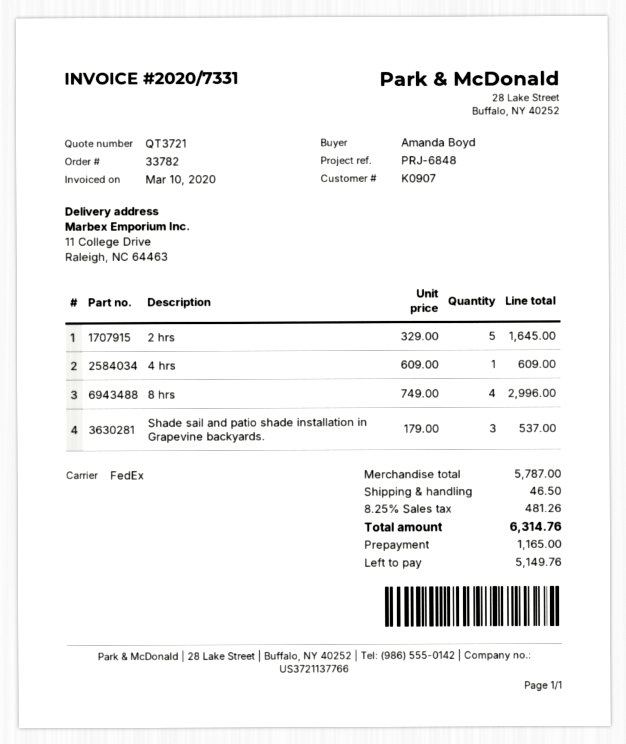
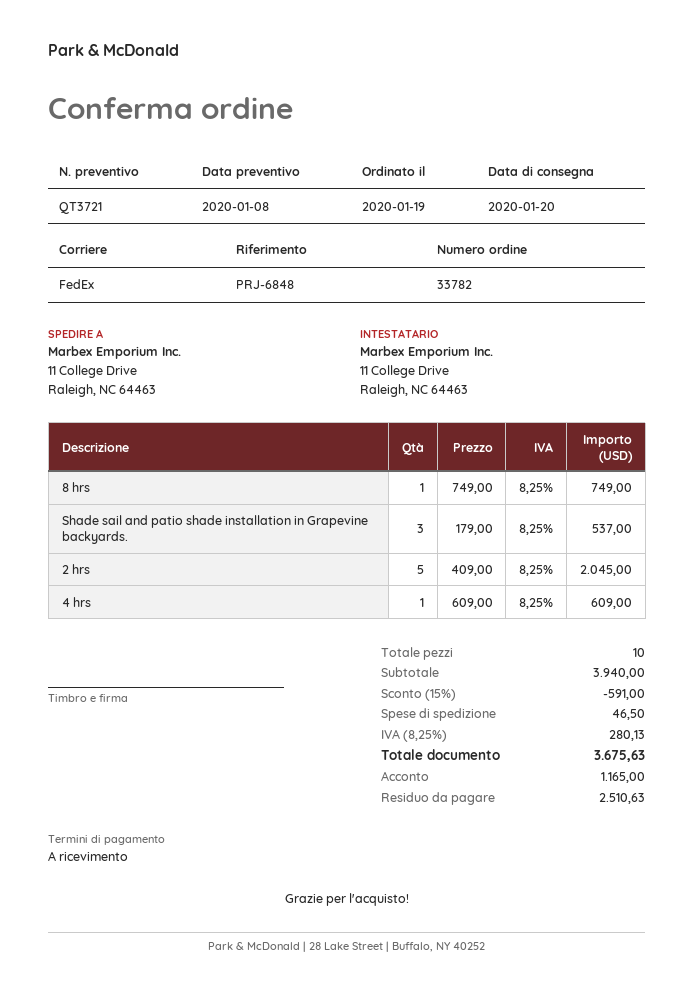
2 hrs: 5 x 329.00 = 1645.00 -> 5 x 409.00 = 2045.00
8 hrs: 4 x 749.00 = 2996.00 -> 1 x 749.00 = 749.00
subtotal: 5787.00 -> 3940.00
discount: none -> 15% = 591.00
tax: 8.25% = 481.26 -> 8.25% = 280.13
total: 6314.76 -> 3675.63
balance: 5149.76 -> 2510.63

